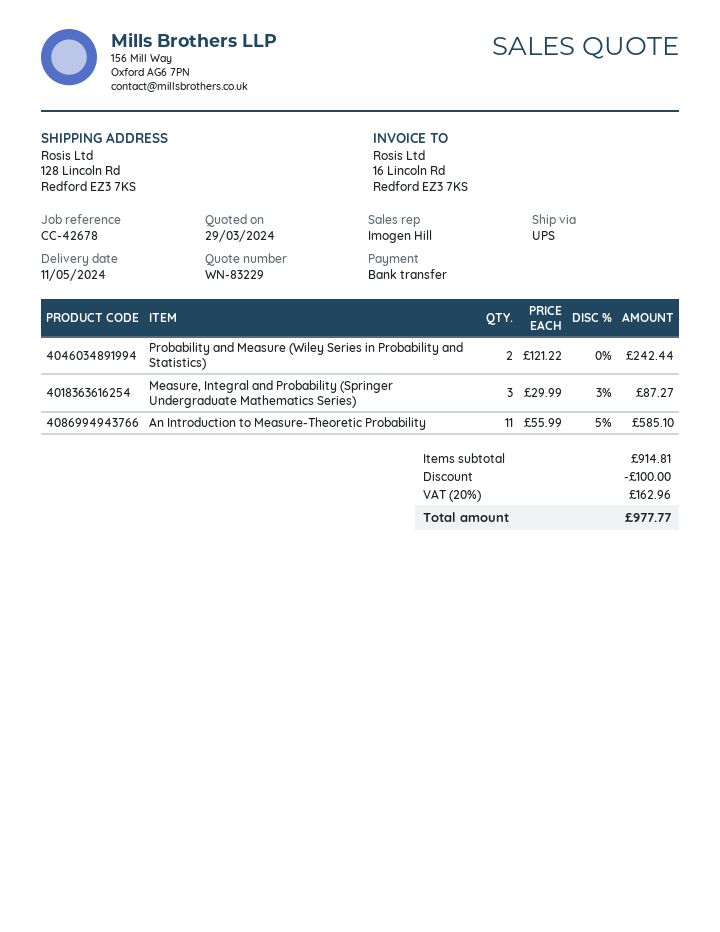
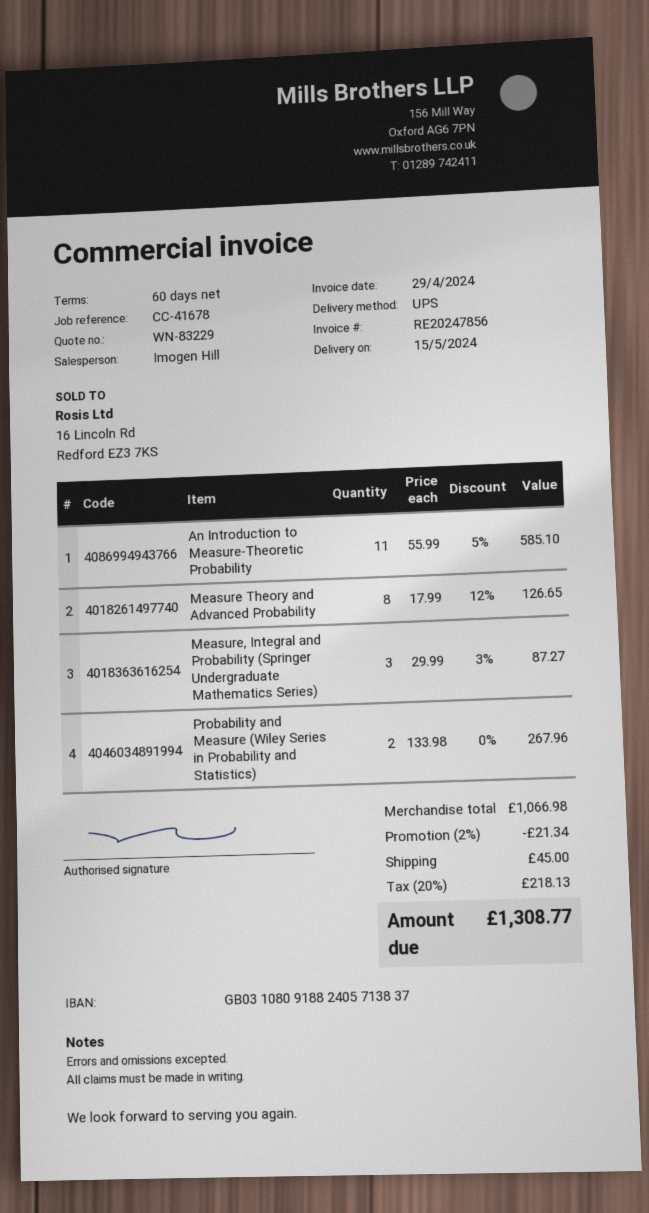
delivery date: 2024-05-11 -> 2024-05-15
reference: CC-42678 -> CC-41678
Probability and Measure (Wiley Series in Probability and Statistics): 2 x 121.22 = 242.44 -> 2 x 133.98 = 267.96
Measure Theory and Advanced Probability: none -> 8 x 17.99 - 12% = 126.65
subtotal: 914.81 -> 1066.98
discount: 100.00 -> 21.34
shipping: none -> 45.00
tax: 20% = 162.96 -> 20% = 218.13
total: 977.77 -> 1308.77

